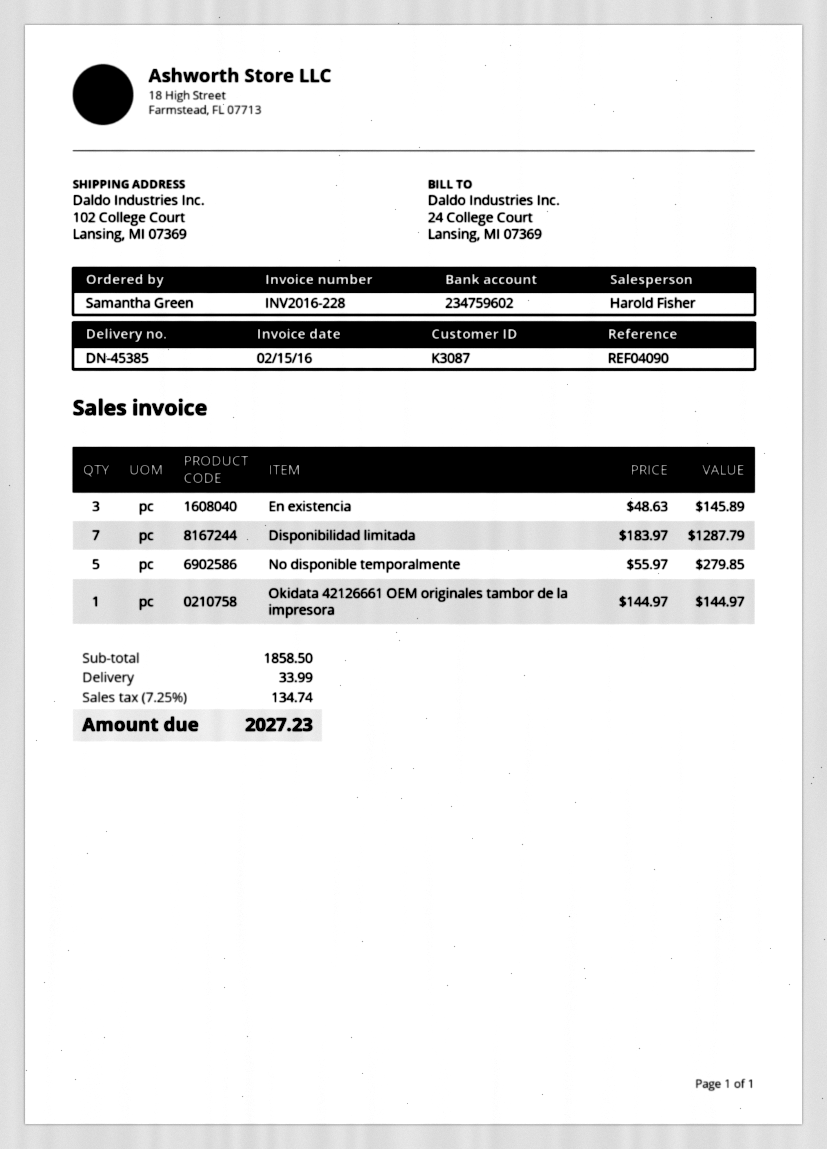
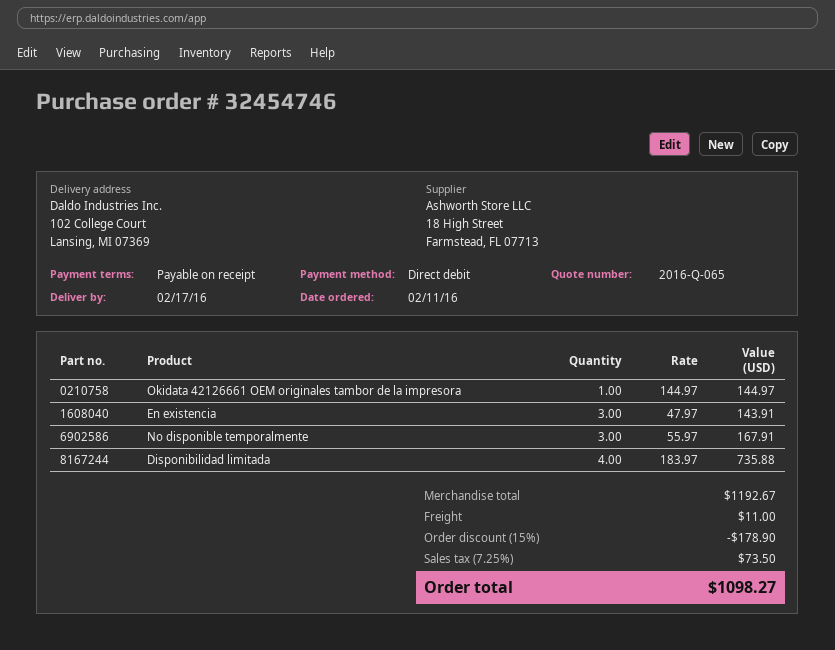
En existencia: 3 x 48.63 = 145.89 -> 3 x 47.97 = 143.91
Disponibilidad limitada: 7 x 183.97 = 1287.79 -> 4 x 183.97 = 735.88
No disponible temporalmente: 5 x 55.97 = 279.85 -> 3 x 55.97 = 167.91
subtotal: 1858.50 -> 1192.67
discount: none -> 15% = 178.90
shipping: 33.99 -> 11.00
tax: 7.25% = 134.74 -> 7.25% = 73.50
total: 2027.23 -> 1098.27

